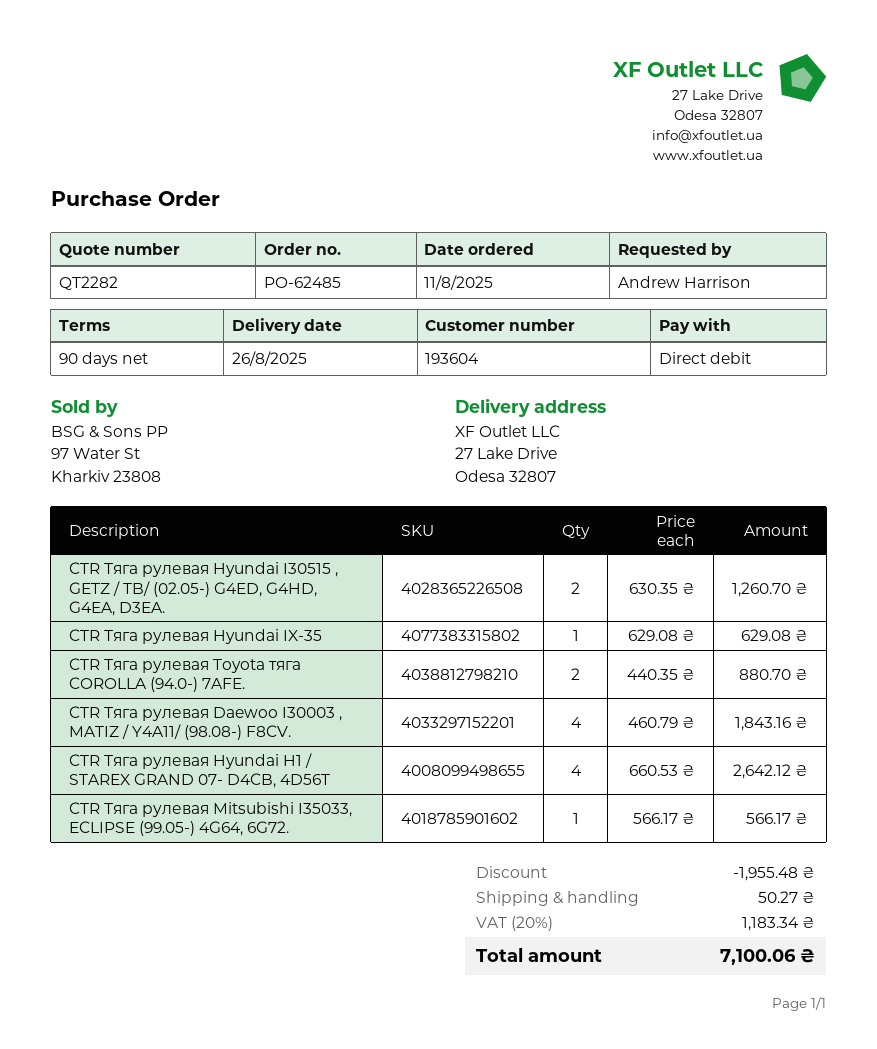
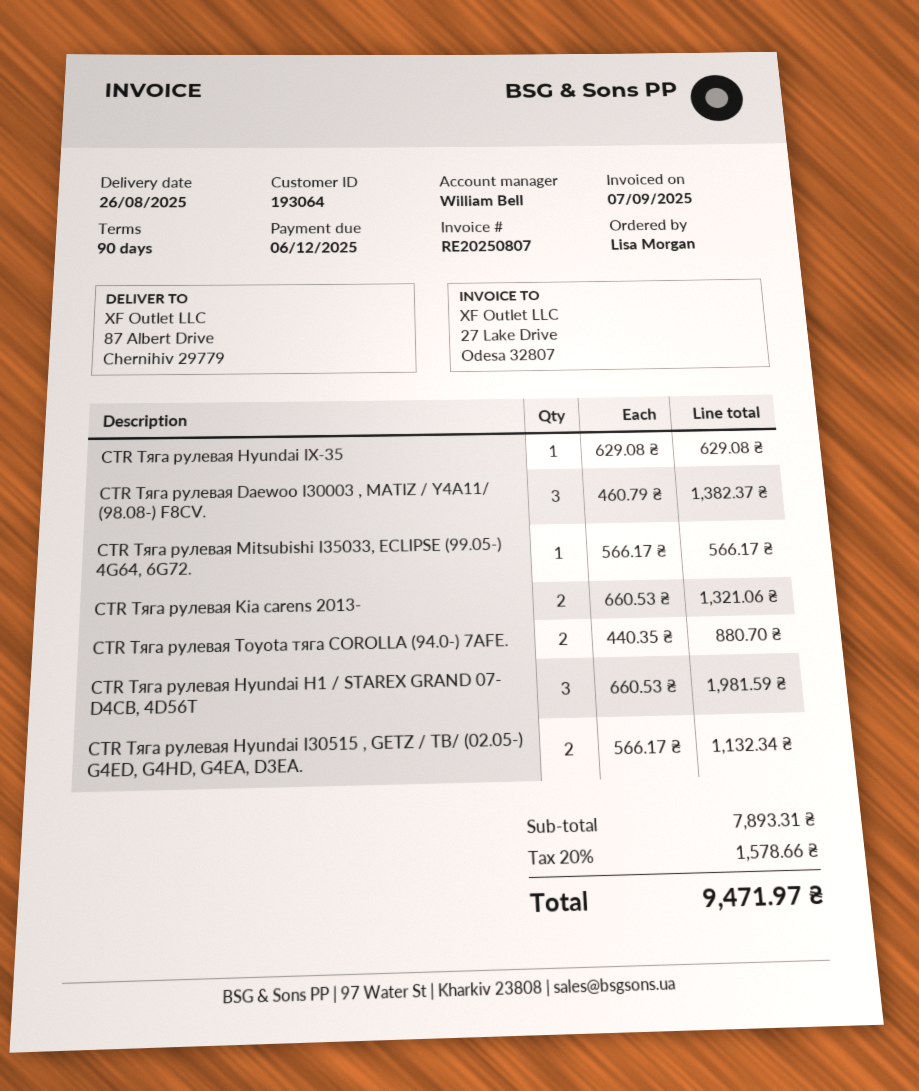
customer number: 193604 -> 193064
ordered by: Andrew Harrison -> Lisa Morgan
ship to: 27 Lake Drive, Odesa 32807 -> 87 Albert Drive, Chernihiv 29779
CTR Тяга рулевая Hyundai I30515 , GETZ / TB/ (02.05-) G4ED, G4HD, G4EA, D3EA.: 2 x 630.35 = 1260.70 -> 2 x 566.17 = 1132.34
CTR Тяга рулевая Daewoo I30003 , MATIZ / Y4A11/ (98.08-) F8CV.: 4 x 460.79 = 1843.16 -> 3 x 460.79 = 1382.37
CTR Тяга рулевая Hyundai H1 / STAREX GRAND 07- D4CB, 4D56T: 4 x 660.53 = 2642.12 -> 3 x 660.53 = 1981.59
CTR Тяга рулевая Kia carens 2013-: none -> 2 x 660.53 = 1321.06
discount: 1955.48 -> none
shipping: 50.27 -> none
tax: 20% = 1183.34 -> 20% = 1578.66
total: 7100.06 -> 9471.97

